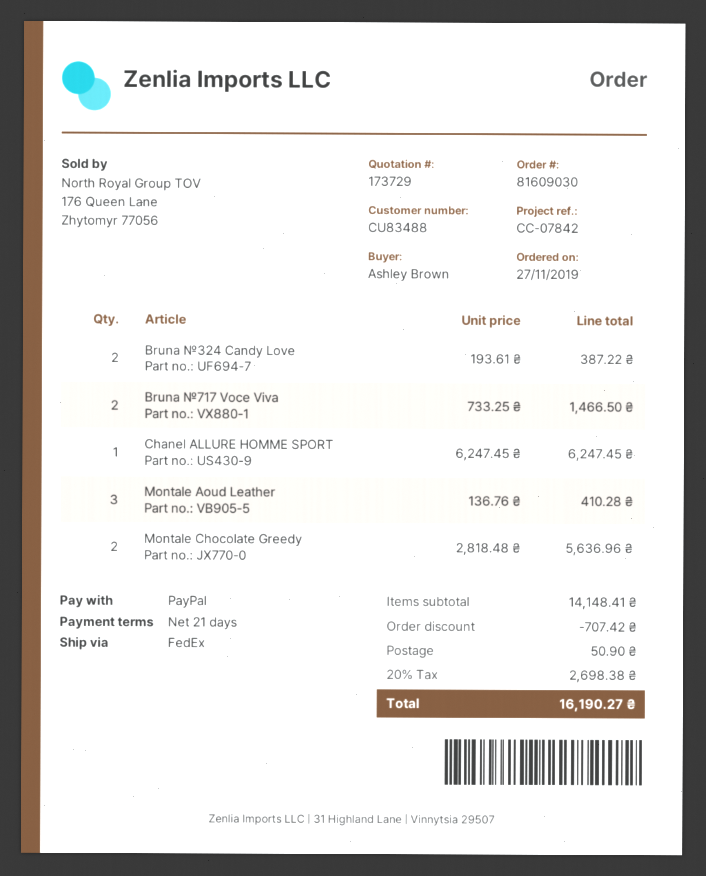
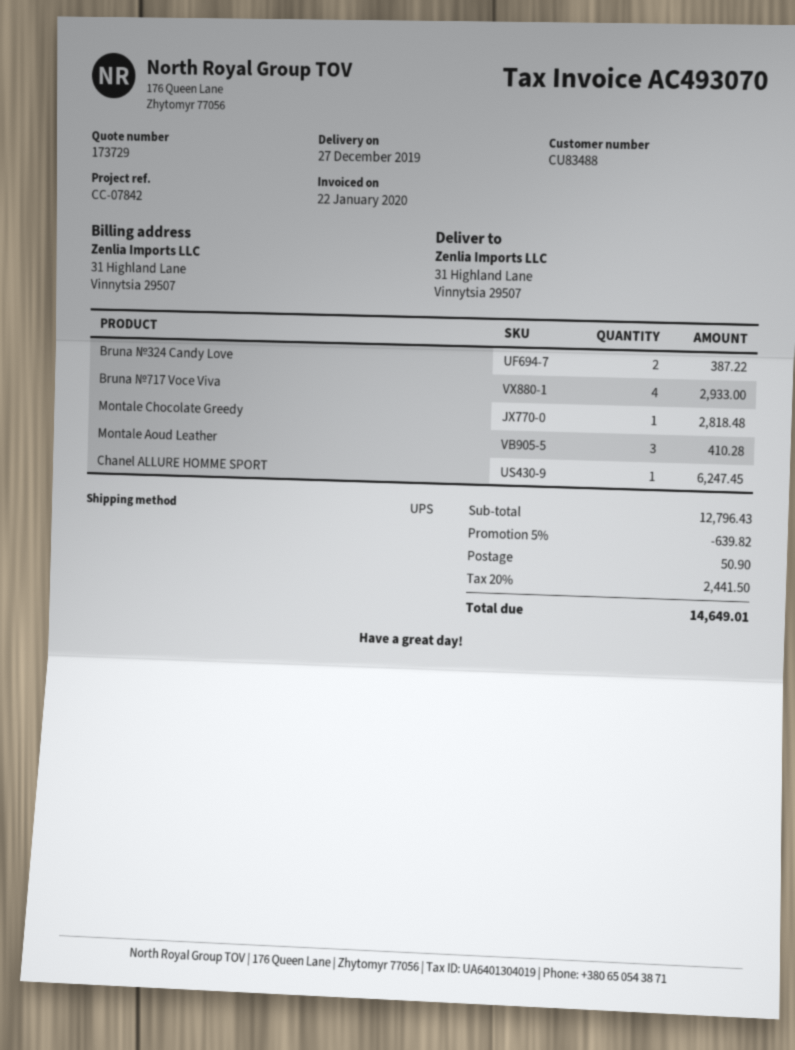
shipping method: FedEx -> UPS
Bruna №717 Voce Viva: 2 for 1466.50 -> 4 for 2933.00
Montale Chocolate Greedy: 2 for 5636.96 -> 1 for 2818.48
subtotal: 14148.41 -> 12796.43
discount: 707.42 -> 639.82
tax: 20% = 2698.38 -> 20% = 2441.50
total: 16190.27 -> 14649.01

